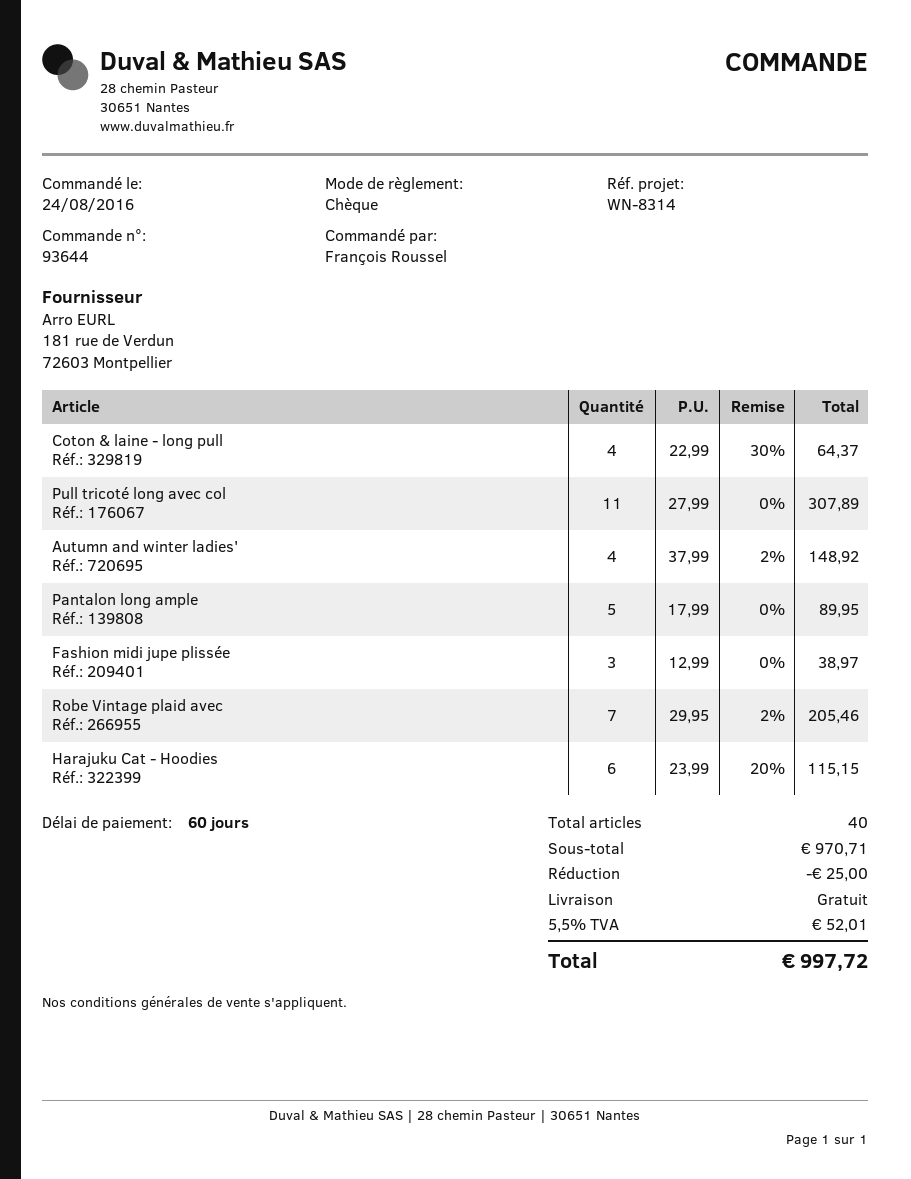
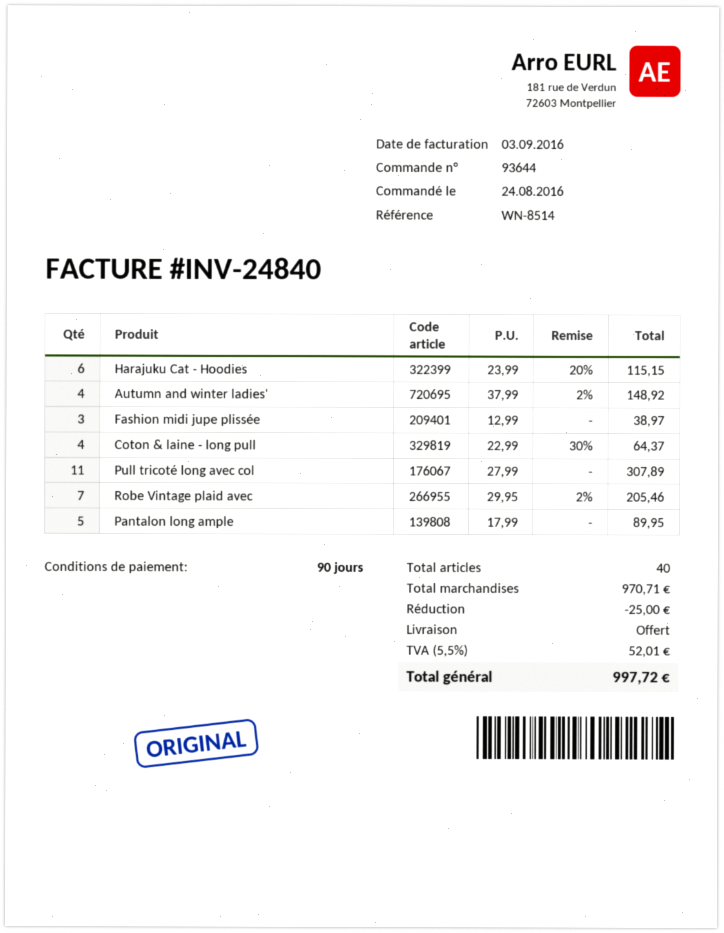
payment terms: 60 days -> 90 days
reference: WN-8314 -> WN-8514

